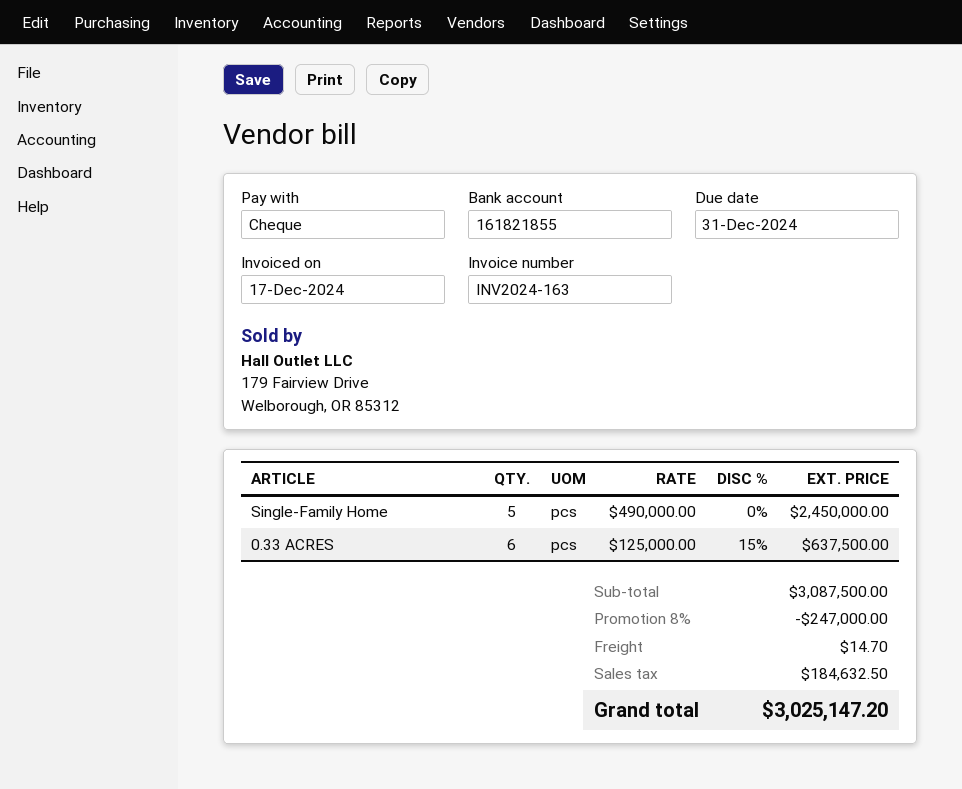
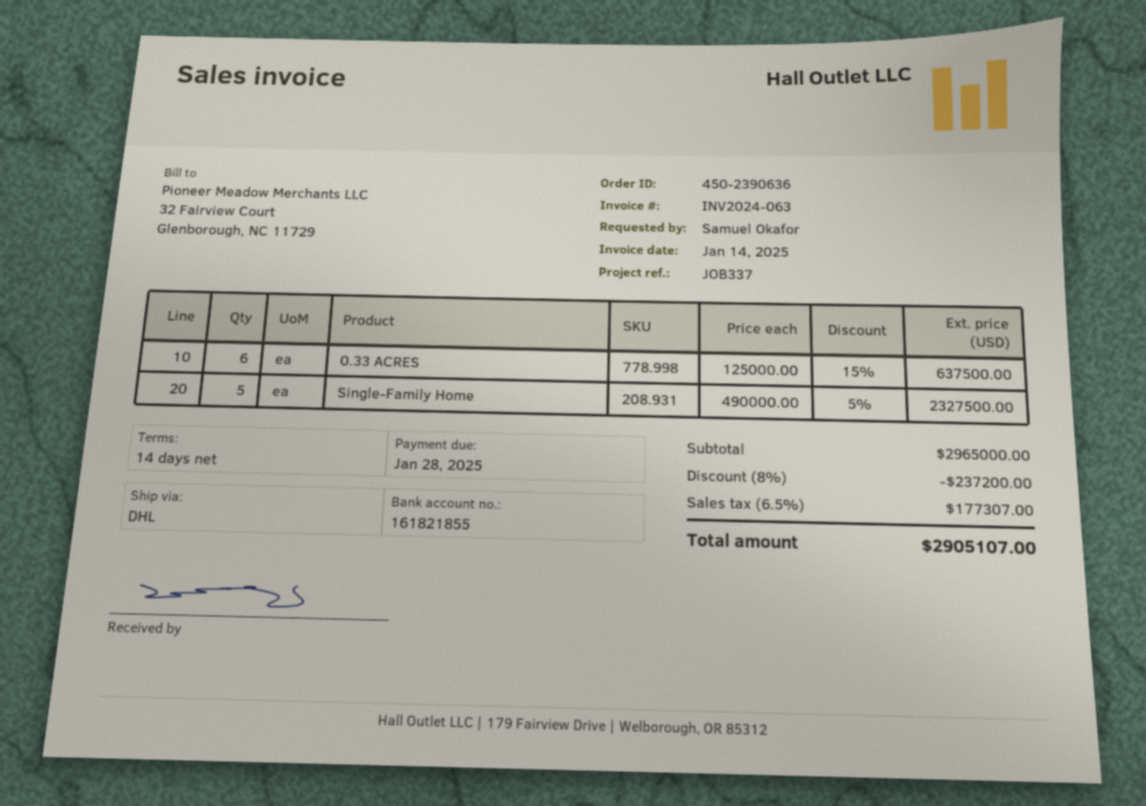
invoice number: INV2024-163 -> INV2024-063
invoice date: 2024-12-17 -> 2025-01-14
due date: 2024-12-31 -> 2025-01-28
Single-Family Home: 5 x 490000.00 = 2450000.00 -> 5 x 490000.00 - 5% = 2327500.00
subtotal: 3087500.00 -> 2965000.00
discount: 8% = 247000.00 -> 8% = 237200.00
shipping: 14.70 -> none
tax: 184632.50 -> 177307.00
total: 3025147.20 -> 2905107.00

